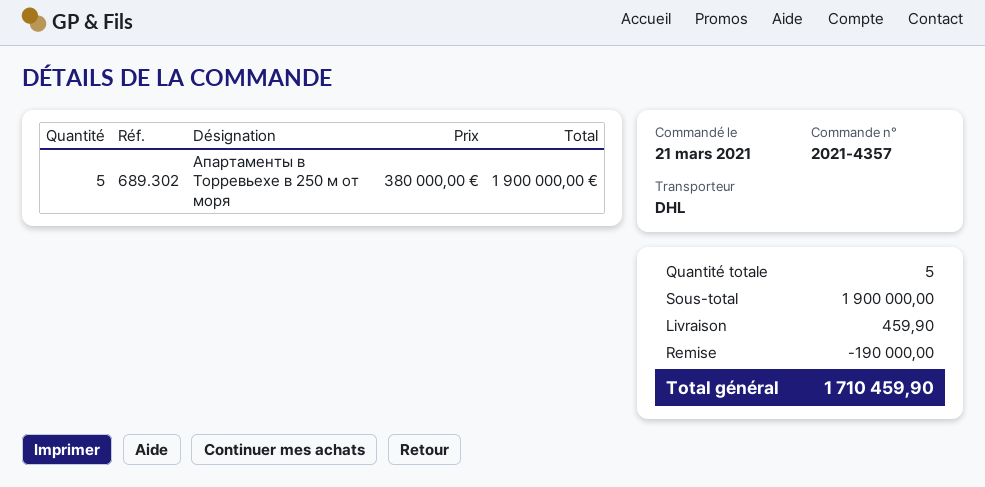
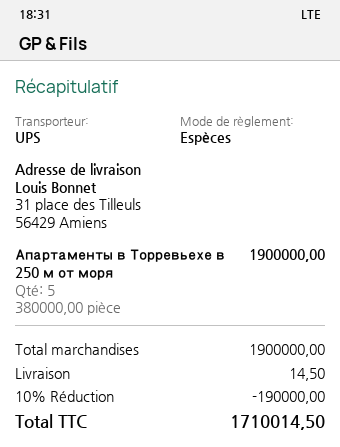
shipping method: DHL -> UPS
shipping: 459.90 -> 14.50
total: 1710459.90 -> 1710014.50

